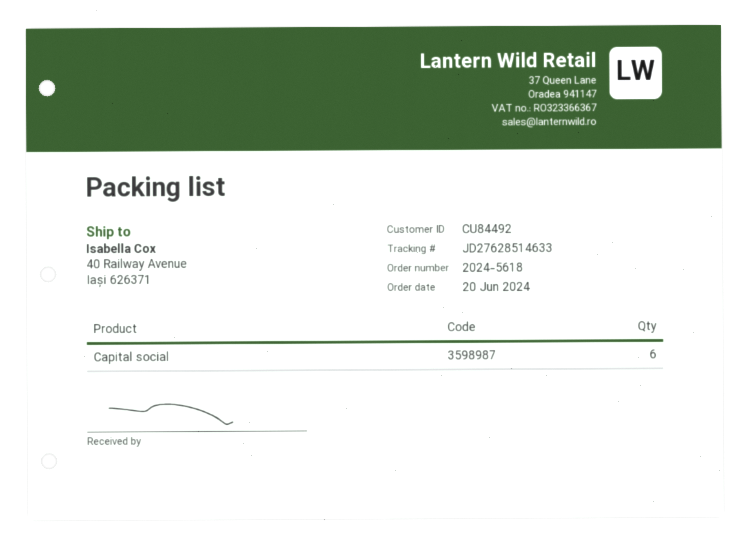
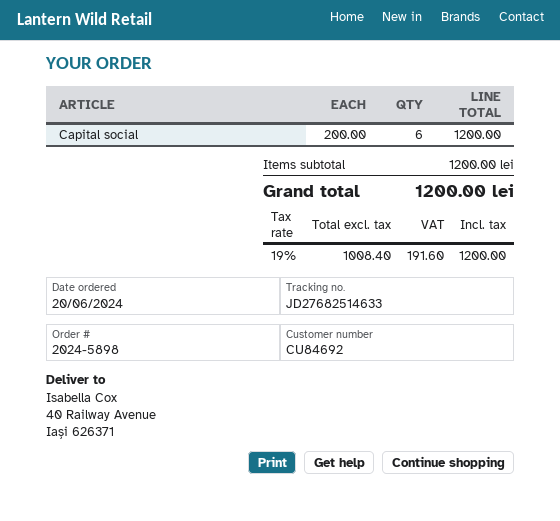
order number: 2024-5618 -> 2024-5898
customer number: CU84492 -> CU84692
tracking number: JD27628514633 -> JD27682514633

